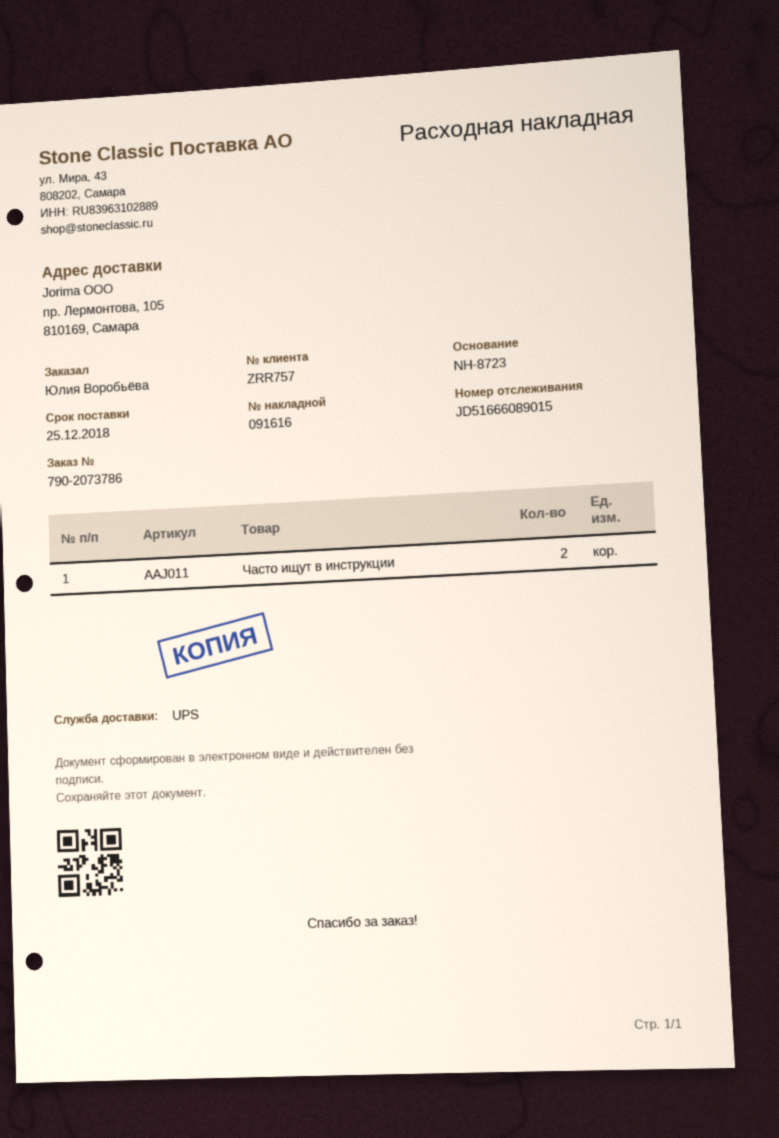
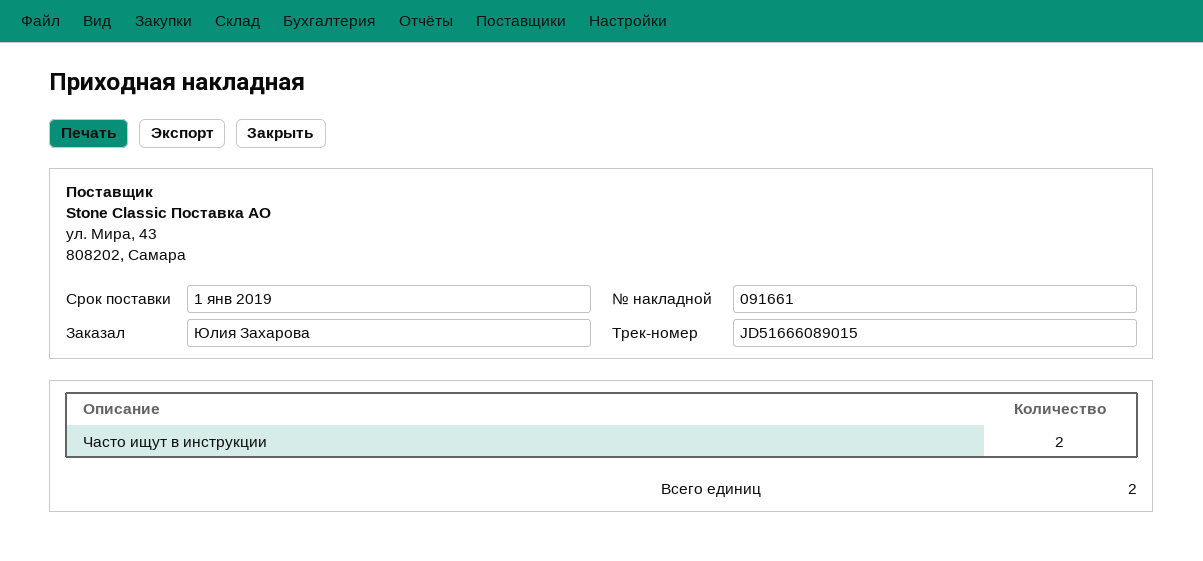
delivery note number: 091616 -> 091661
delivery date: 2018-12-25 -> 2019-01-01
ordered by: Юлия Воробьёва -> Юлия Захарова

